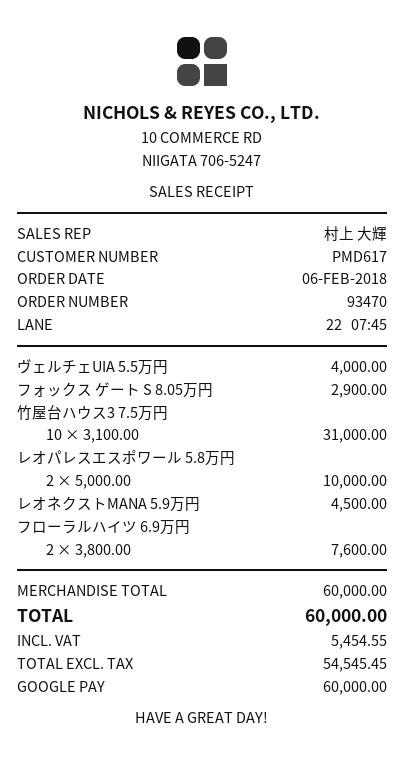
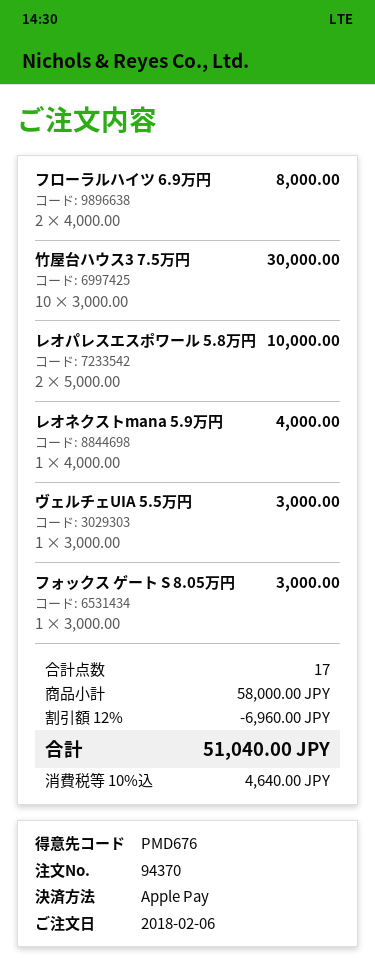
order number: 93470 -> 94370
customer number: PMD617 -> PMD676
payment method: Google Pay -> Apple Pay
ヴェルチェUIA 5.5万円: 1 x 4000.00 = 4000.00 -> 1 x 3000.00 = 3000.00
フォックス ゲート S 8.05万円: 1 x 2900.00 = 2900.00 -> 1 x 3000.00 = 3000.00
竹屋台ハウス3 7.5万円: 10 x 3100.00 = 31000.00 -> 10 x 3000.00 = 30000.00
レオネクストMANA 5.9万円: 1 x 4500.00 = 4500.00 -> 1 x 4000.00 = 4000.00
フローラルハイツ 6.9万円: 2 x 3800.00 = 7600.00 -> 2 x 4000.00 = 8000.00
subtotal: 60000.00 -> 58000.00
discount: none -> 12% = 6960.00
tax: 5454.55 -> 4640.00
total: 60000.00 -> 51040.00

